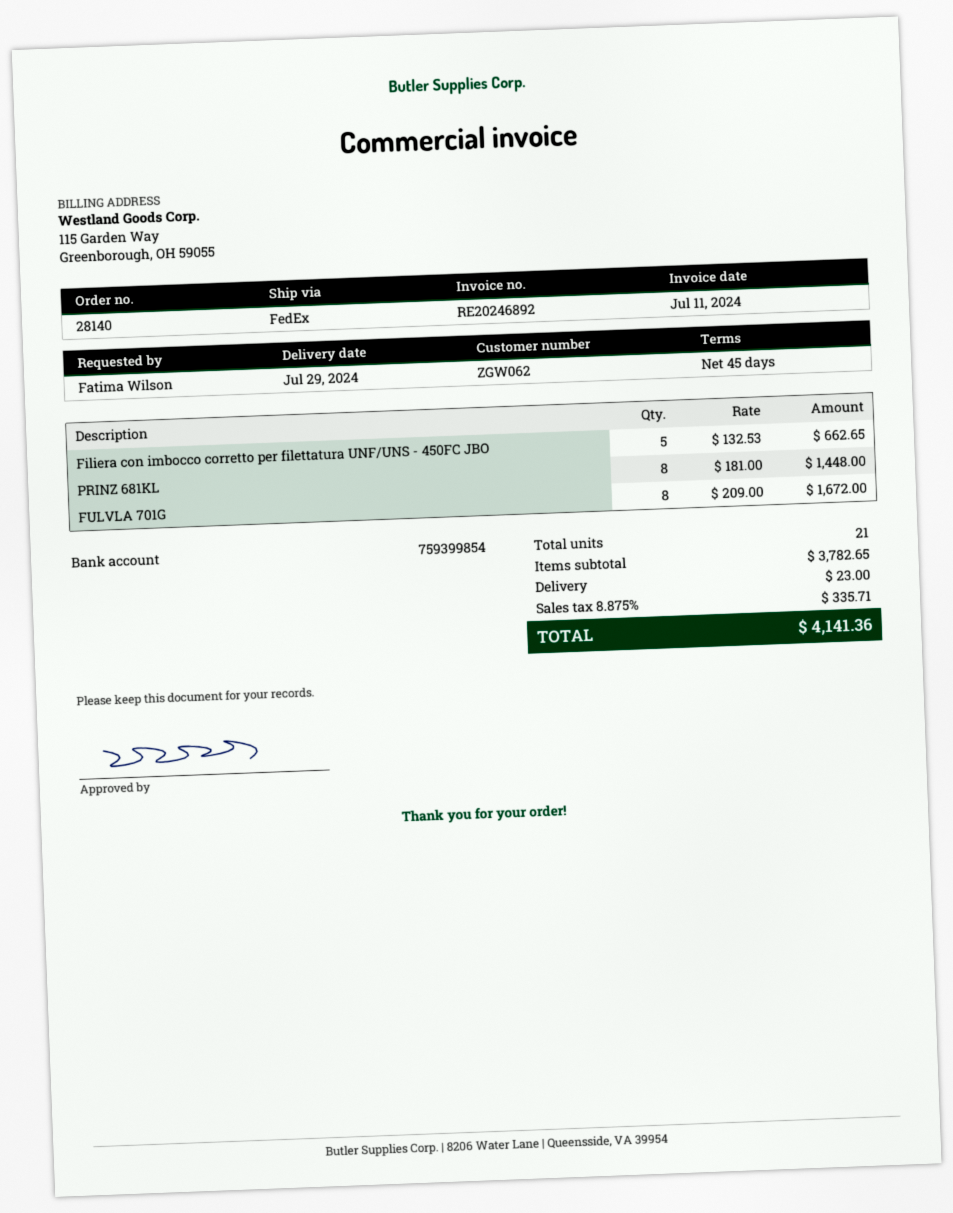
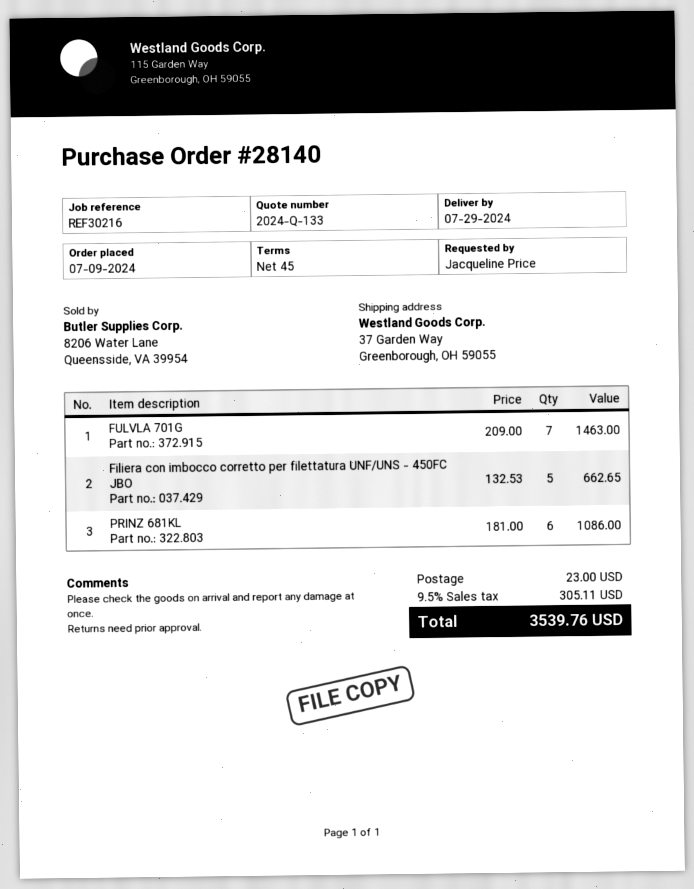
ordered by: Fatima Wilson -> Jacqueline Price
PRINZ 681KL: 8 x 181.00 = 1448.00 -> 6 x 181.00 = 1086.00
FULVLA 701G: 8 x 209.00 = 1672.00 -> 7 x 209.00 = 1463.00
tax: 8.875% = 335.71 -> 9.5% = 305.11
total: 4141.36 -> 3539.76

